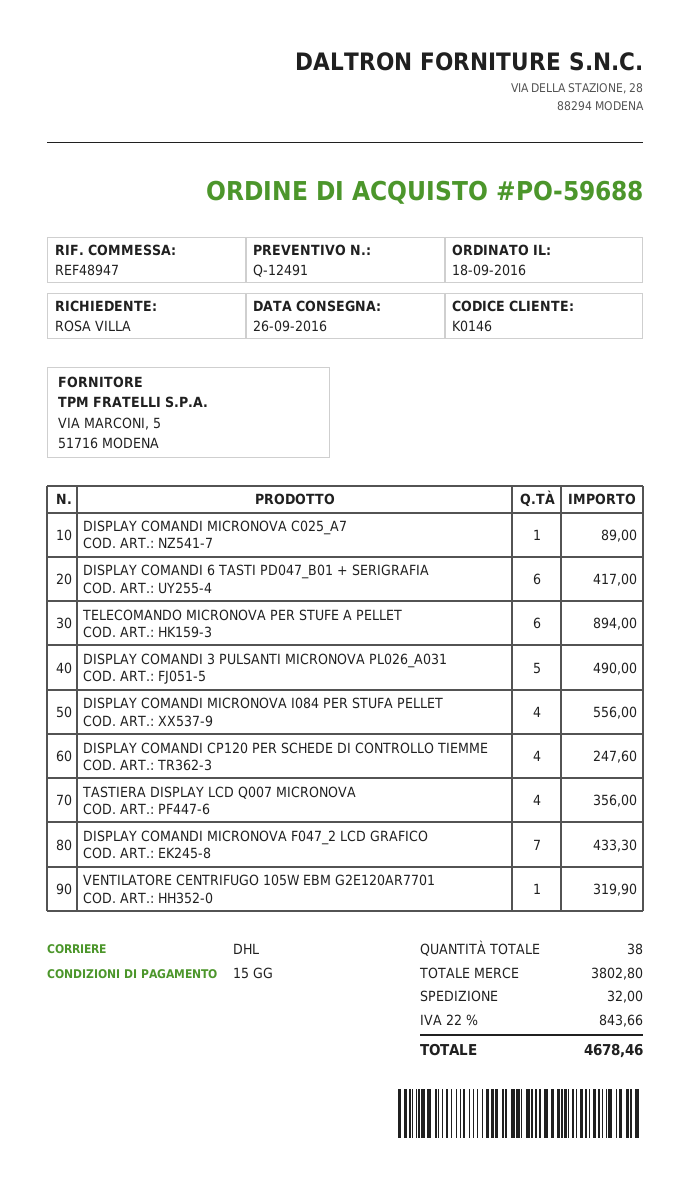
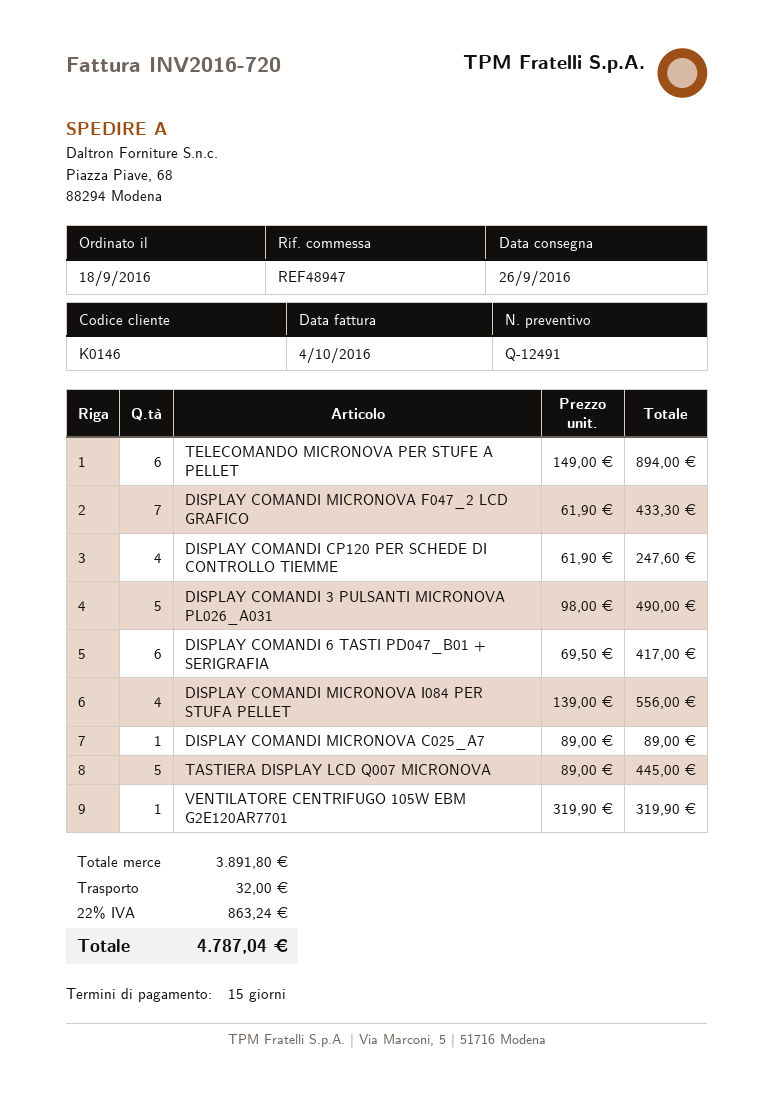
TASTIERA DISPLAY LCD Q007 MICRONOVA: 4 for 356.00 -> 5 for 445.00
subtotal: 3802.80 -> 3891.80
tax: 22% = 843.66 -> 22% = 863.24
total: 4678.46 -> 4787.04

